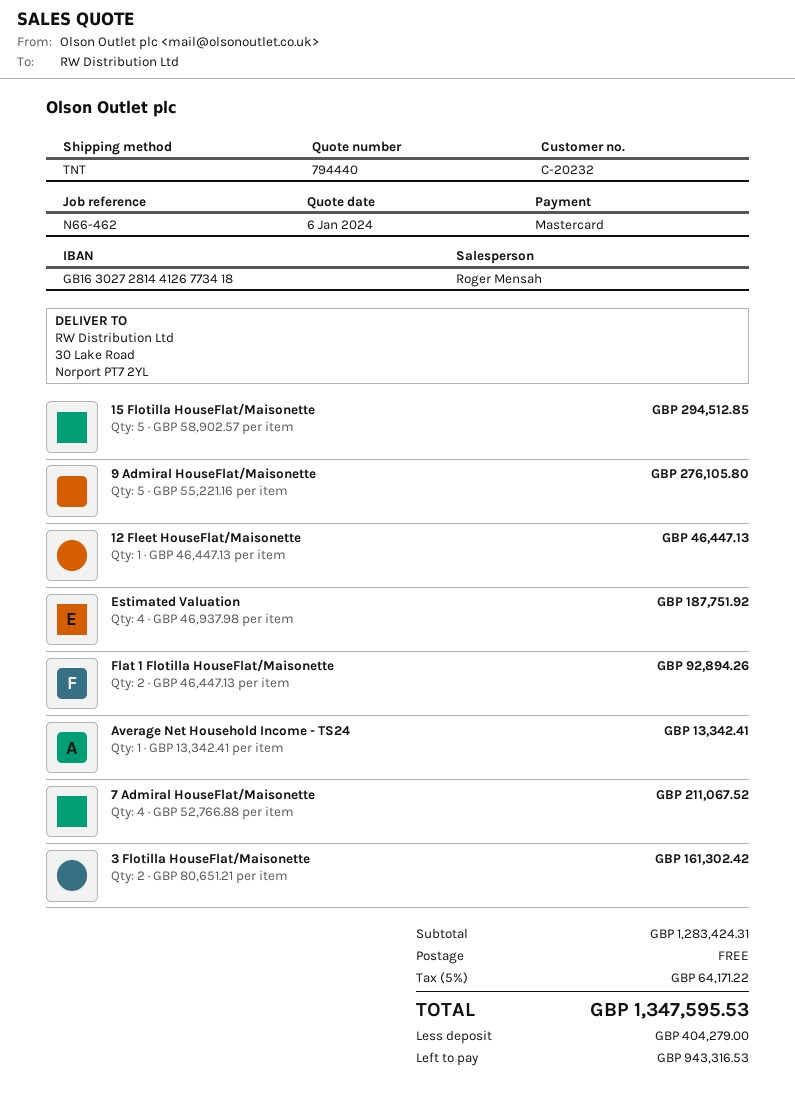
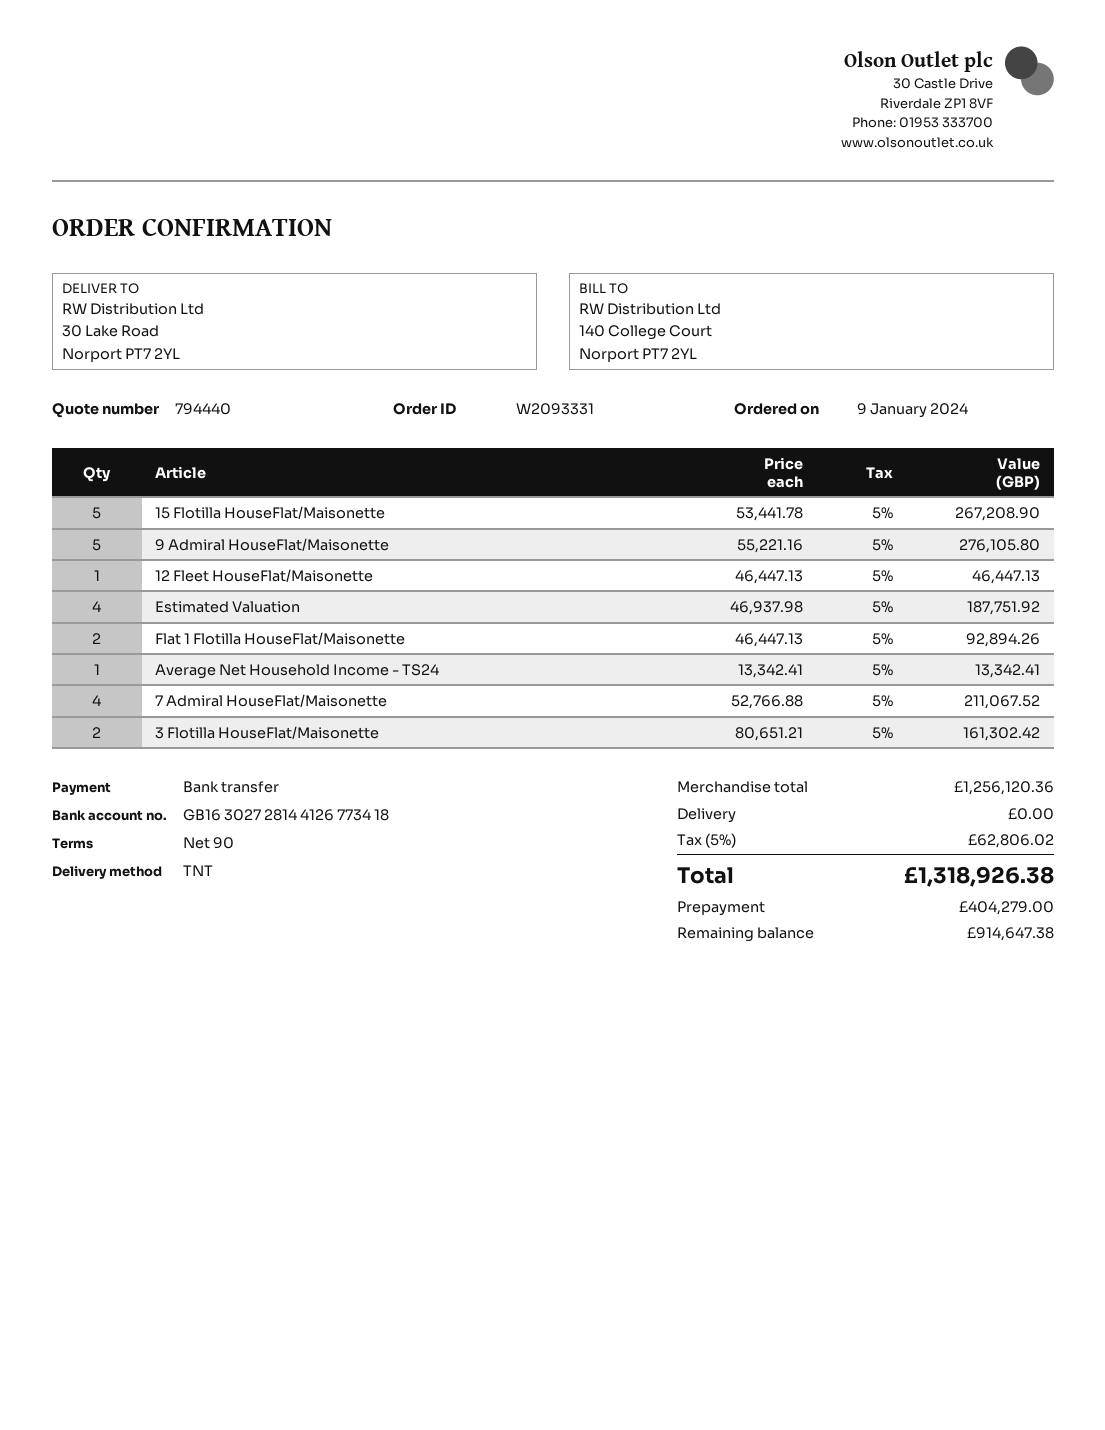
payment method: Mastercard -> bank transfer
15 Flotilla HouseFlat/Maisonette: 5 x 58902.57 = 294512.85 -> 5 x 53441.78 = 267208.90
subtotal: 1283424.31 -> 1256120.36
tax: 5% = 64171.22 -> 5% = 62806.02
total: 1347595.53 -> 1318926.38
balance: 943316.53 -> 914647.38

